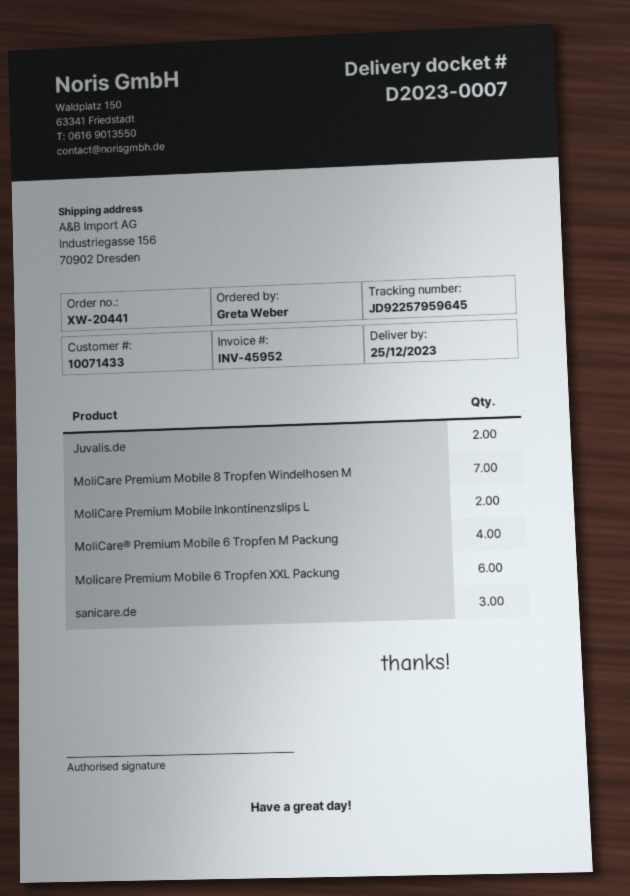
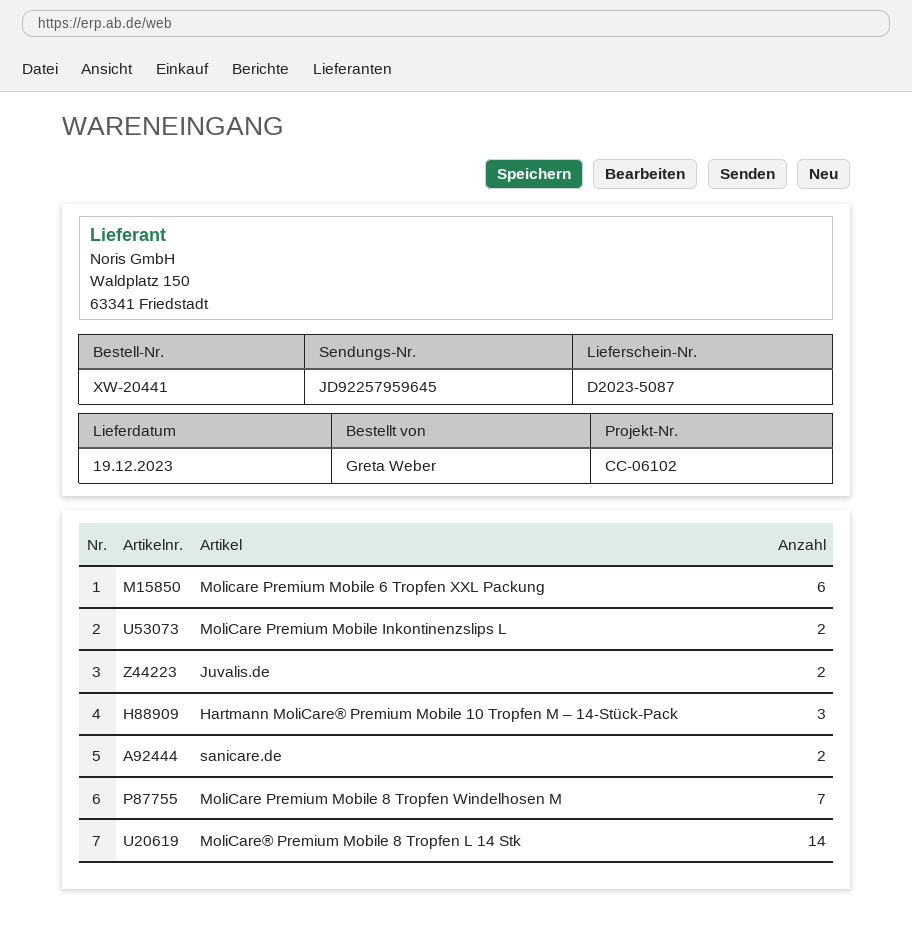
delivery note number: D2023-0007 -> D2023-5087
delivery date: 2023-12-25 -> 2023-12-19
MoliCare® Premium Mobile 6 Tropfen M Packung: 4 -> none
sanicare.de: 3 -> 2
Hartmann MoliCare® Premium Mobile 10 Tropfen M – 14‑Stück-Pack: none -> 3
MoliCare® Premium Mobile 8 Tropfen L 14 Stk: none -> 14

